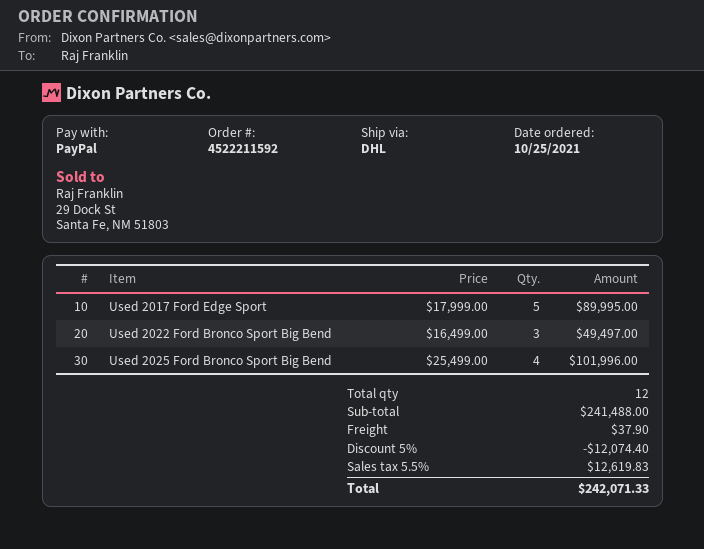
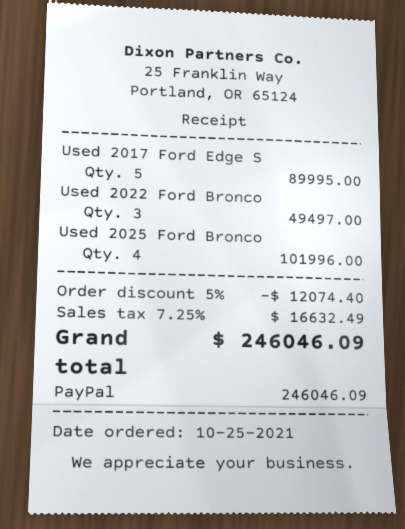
shipping: 37.90 -> none
tax: 5.5% = 12619.83 -> 7.25% = 16632.49
total: 242071.33 -> 246046.09

